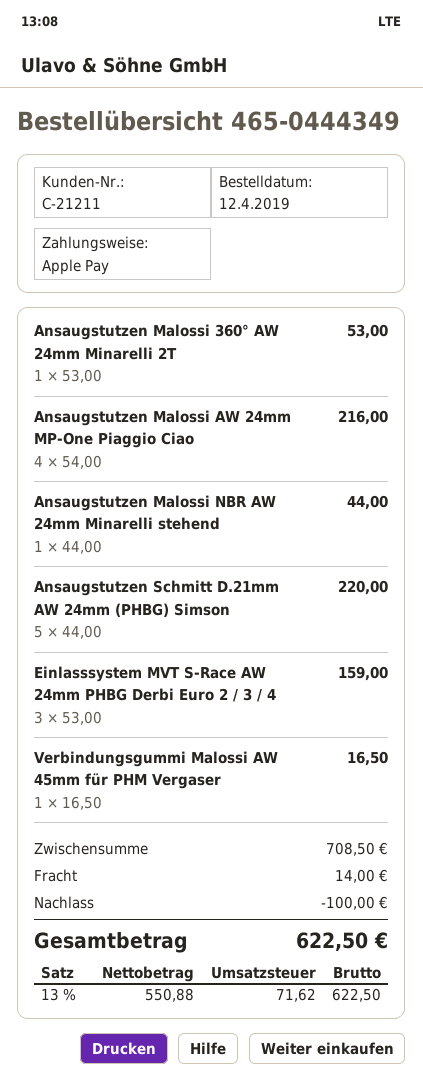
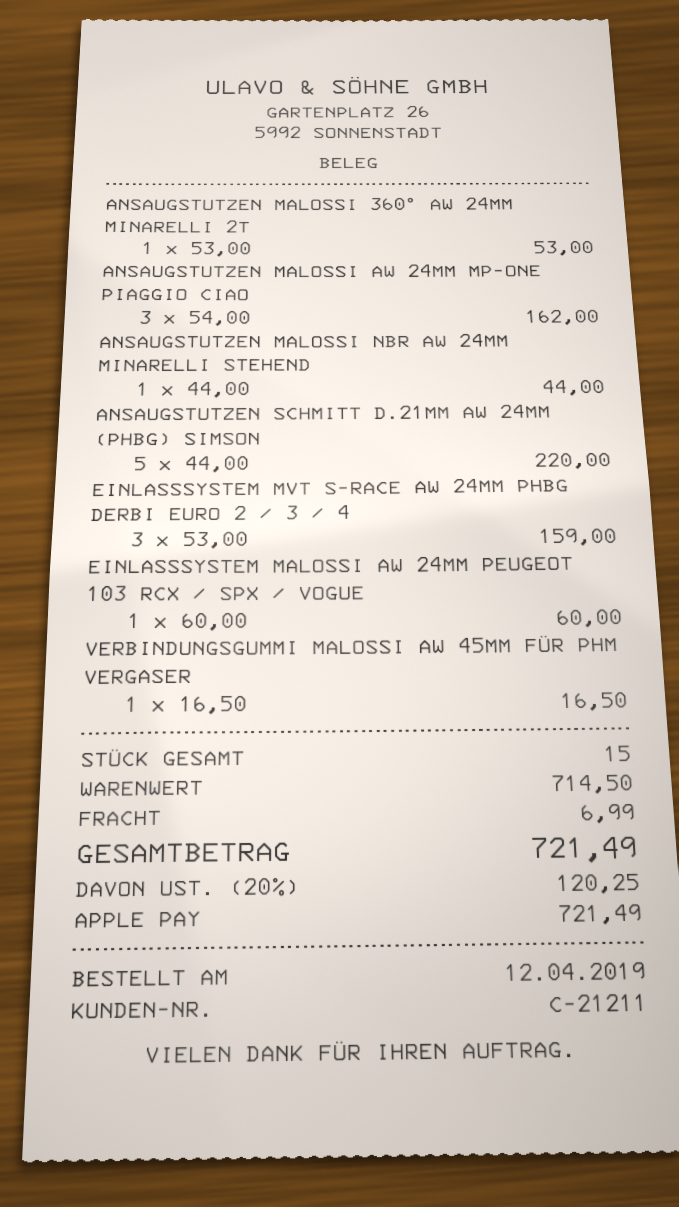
Ansaugstutzen Malossi AW 24mm MP-One Piaggio Ciao: 4 x 54.00 = 216.00 -> 3 x 54.00 = 162.00
EINLASSSYSTEM MALOSSI AW 24MM PEUGEOT 103 RCX / SPX / VOGUE: none -> 1 x 60.00 = 60.00
subtotal: 708.50 -> 714.50
discount: 100.00 -> none
shipping: 14.00 -> 6.99
tax: 13% = 71.62 -> 20% = 120.25
total: 622.50 -> 721.49

